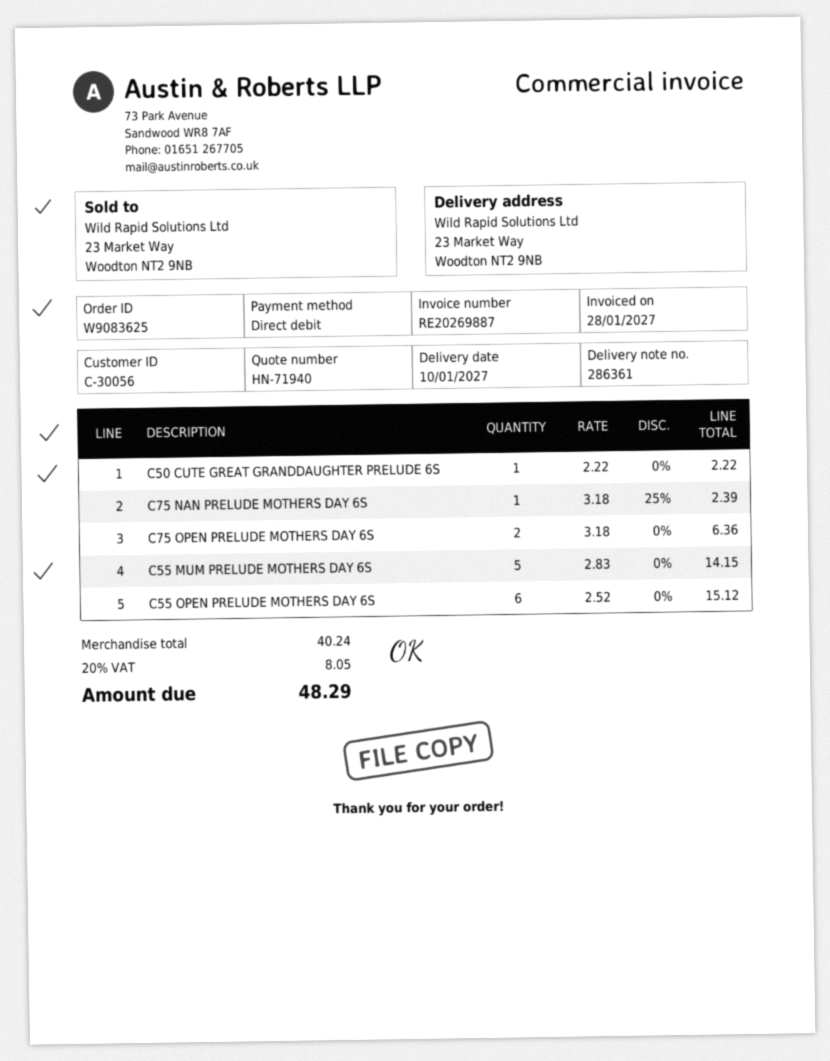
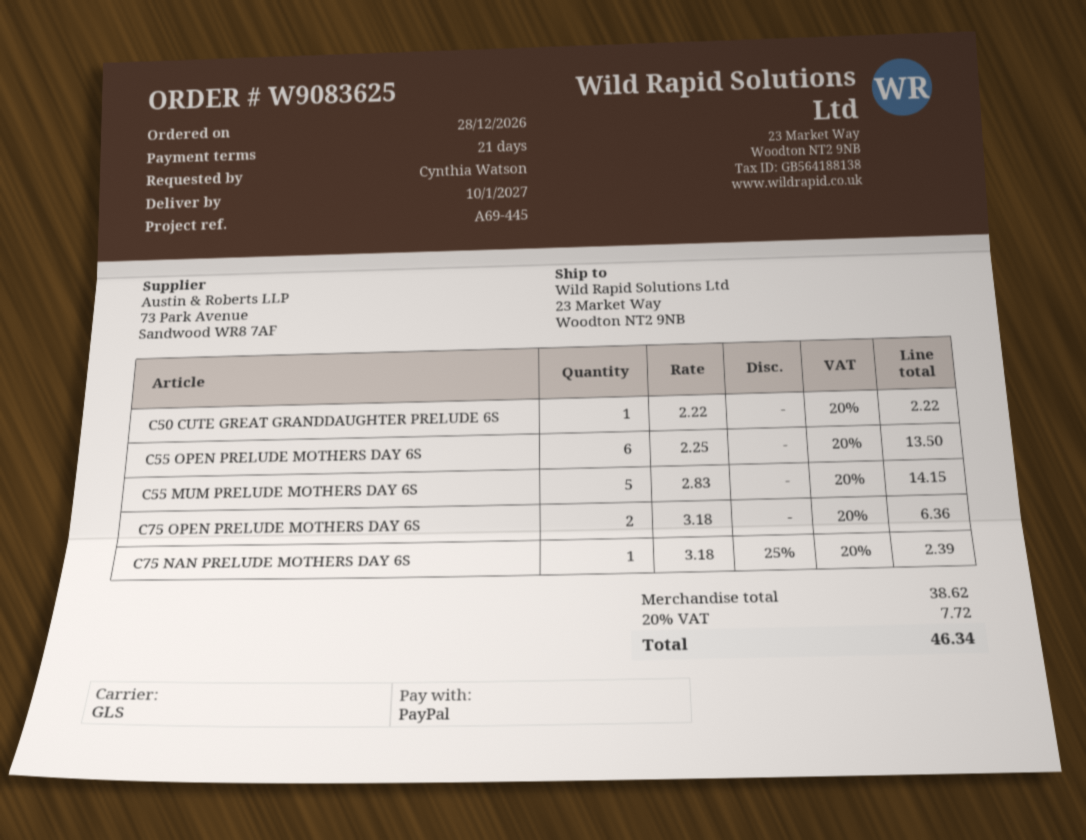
payment method: direct debit -> PayPal
C55 OPEN PRELUDE MOTHERS DAY 6S: 6 x 2.52 = 15.12 -> 6 x 2.25 = 13.50
subtotal: 40.24 -> 38.62
tax: 20% = 8.05 -> 20% = 7.72
total: 48.29 -> 46.34

